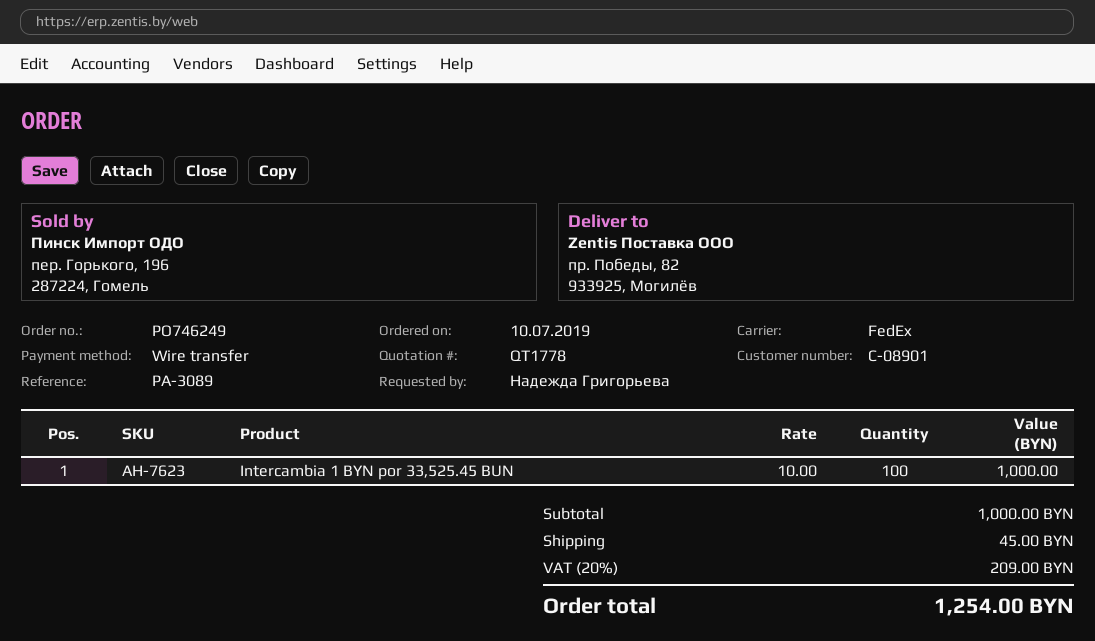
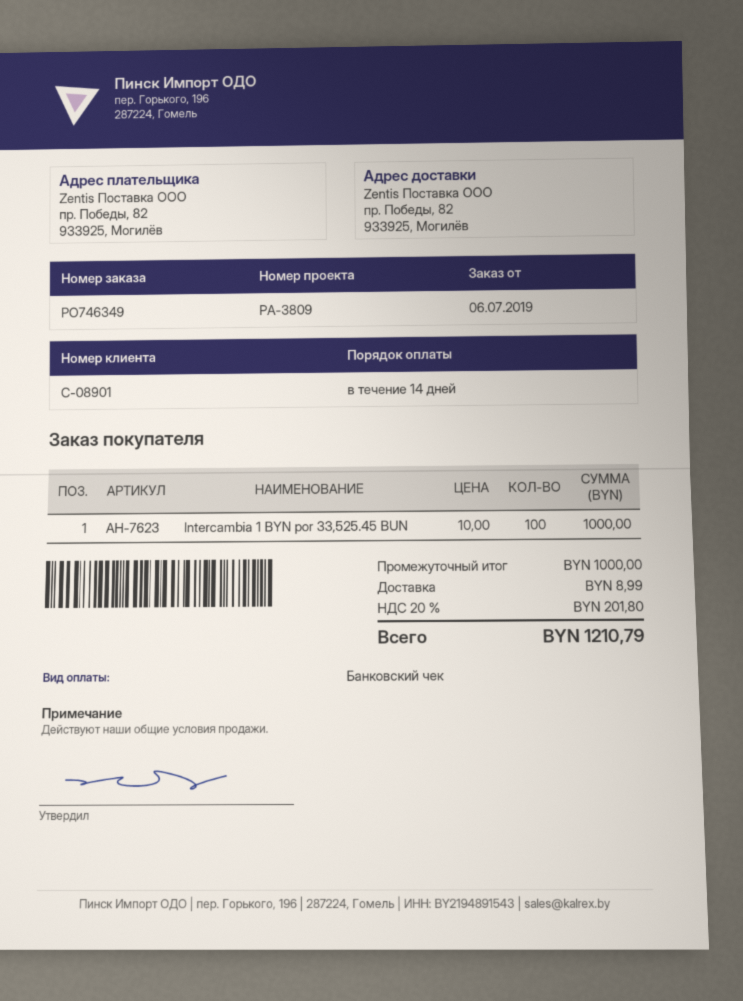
order number: PO746249 -> PO746349
order date: 2019-07-10 -> 2019-07-06
reference: PA-3089 -> PA-3809
payment method: bank transfer -> cheque
shipping: 45.00 -> 8.99
tax: 20% = 209.00 -> 20% = 201.80
total: 1254.00 -> 1210.79

